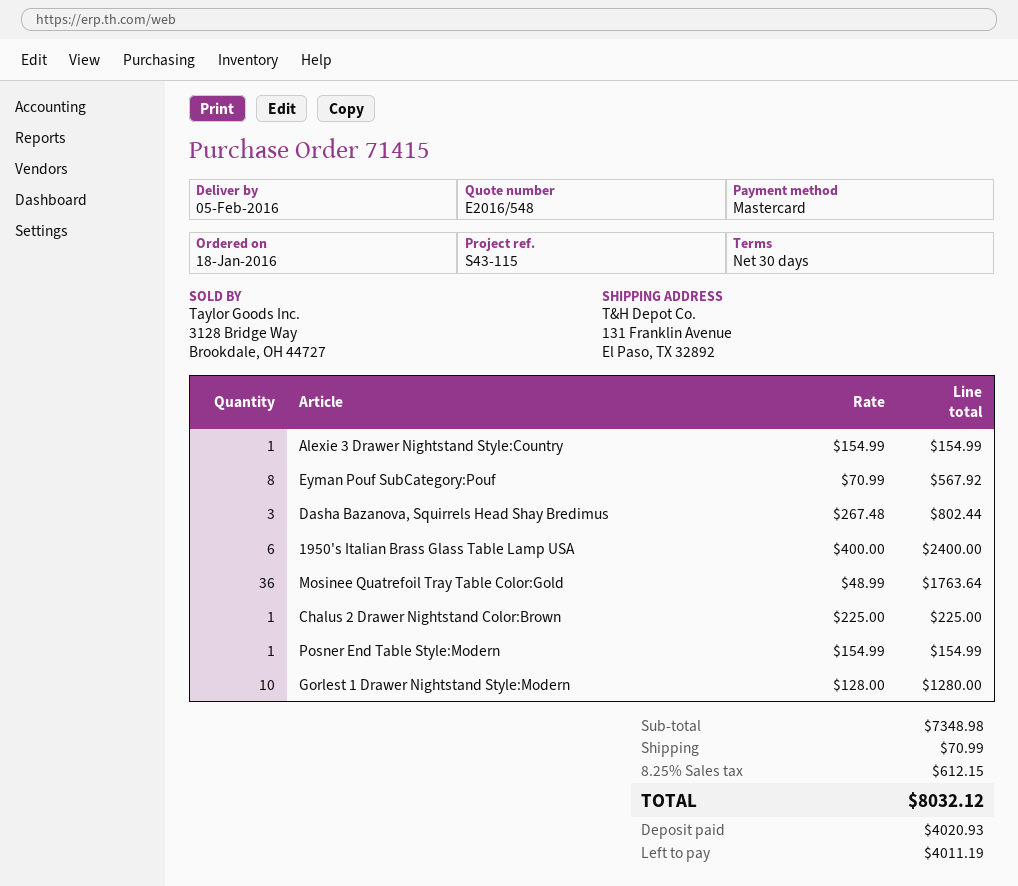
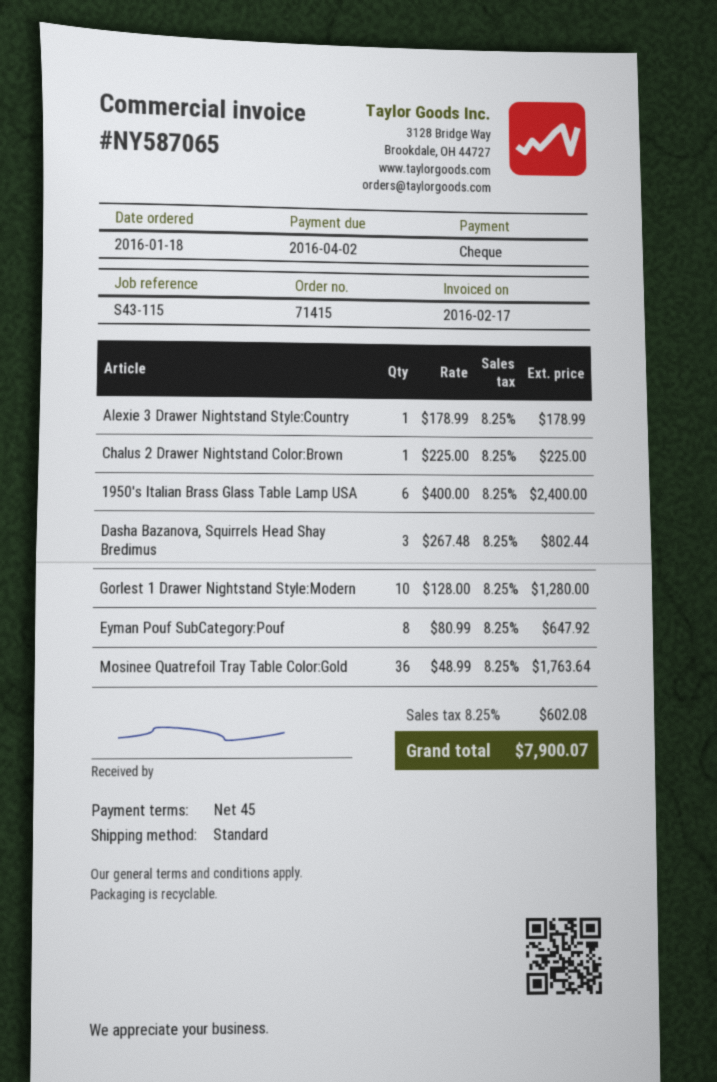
payment terms: 30 days -> 45 days
payment method: Mastercard -> cheque
Alexie 3 Drawer Nightstand Style:Country: 1 x 154.99 = 154.99 -> 1 x 178.99 = 178.99
Eyman Pouf SubCategory:Pouf: 8 x 70.99 = 567.92 -> 8 x 80.99 = 647.92
Posner End Table Style:Modern: 1 x 154.99 = 154.99 -> none
shipping: 70.99 -> none
tax: 8.25% = 612.15 -> 8.25% = 602.08
total: 8032.12 -> 7900.07

